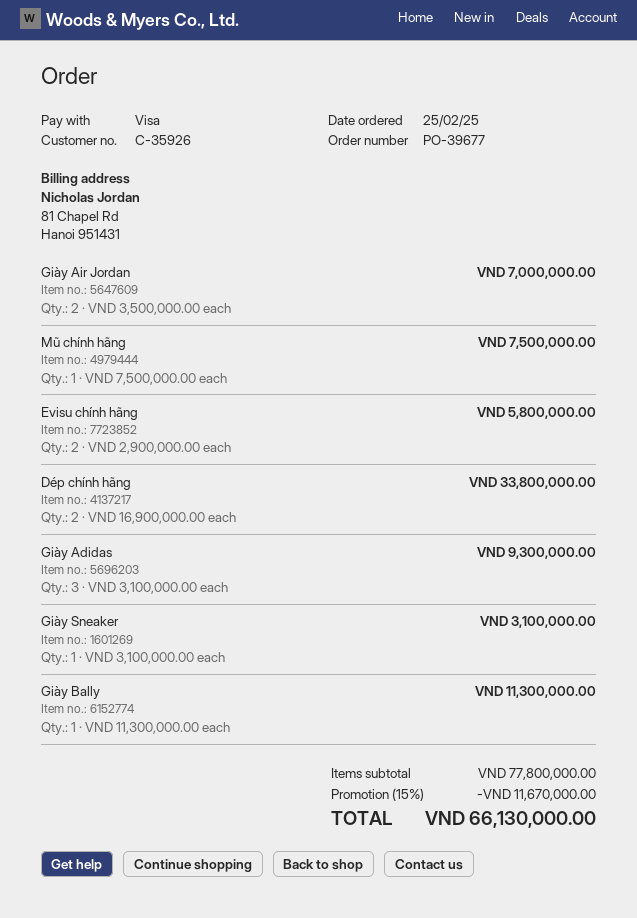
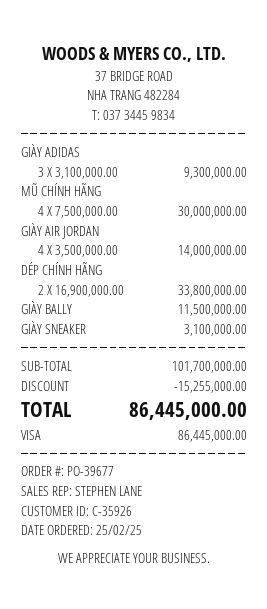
Giày Air Jordan: 2 x 3500000.00 = 7000000.00 -> 4 x 3500000.00 = 14000000.00
Mũ chính hãng: 1 x 7500000.00 = 7500000.00 -> 4 x 7500000.00 = 30000000.00
Evisu chính hãng: 2 x 2900000.00 = 5800000.00 -> none
Giày Bally: 1 x 11300000.00 = 11300000.00 -> 1 x 11500000.00 = 11500000.00
subtotal: 77800000.00 -> 101700000.00
discount: 11670000.00 -> 15255000.00
total: 66130000.00 -> 86445000.00

